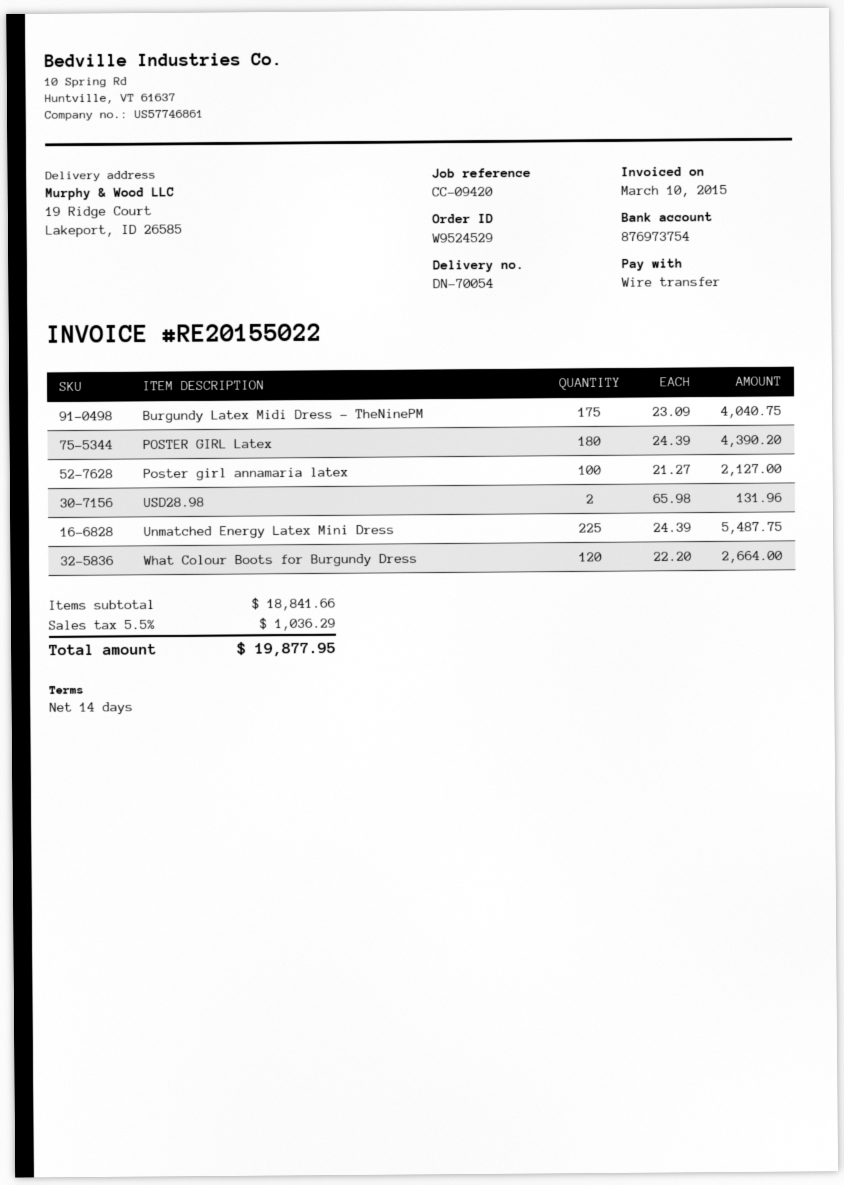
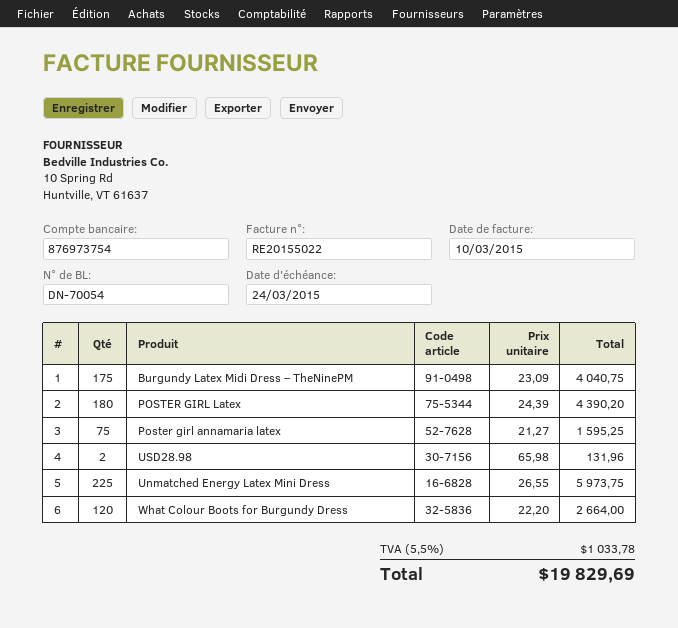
Poster girl annamaria latex: 100 x 21.27 = 2127.00 -> 75 x 21.27 = 1595.25
Unmatched Energy Latex Mini Dress: 225 x 24.39 = 5487.75 -> 225 x 26.55 = 5973.75
tax: 5.5% = 1036.29 -> 5.5% = 1033.78
total: 19877.95 -> 19829.69

